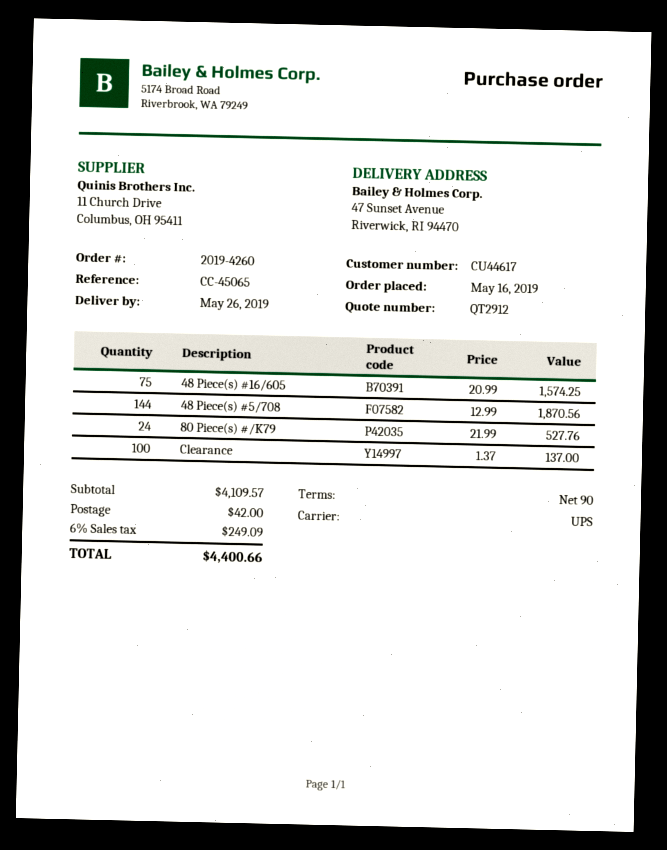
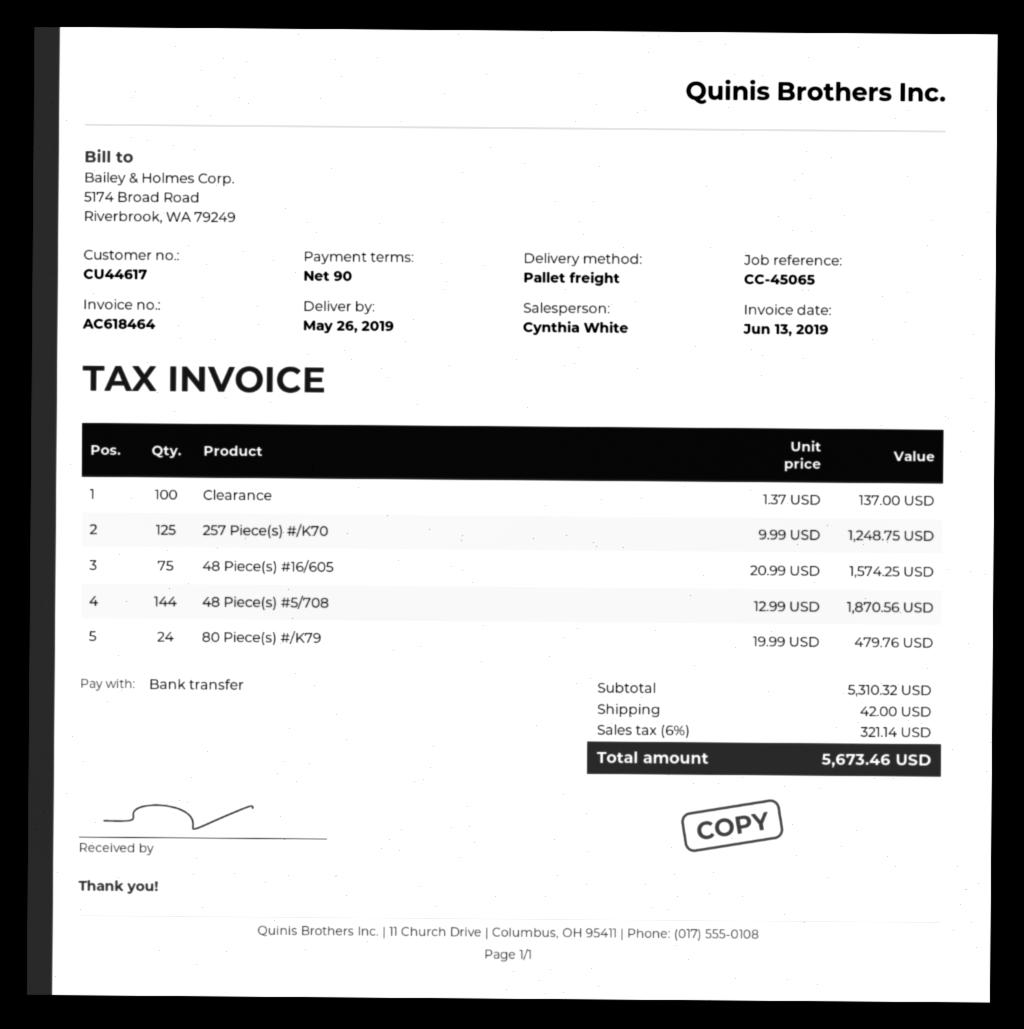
shipping method: UPS -> pallet freight
80 Piece(s) #/K79: 24 x 21.99 = 527.76 -> 24 x 19.99 = 479.76
257 Piece(s) #/K70: none -> 125 x 9.99 = 1248.75
subtotal: 4109.57 -> 5310.32
tax: 6% = 249.09 -> 6% = 321.14
total: 4400.66 -> 5673.46

